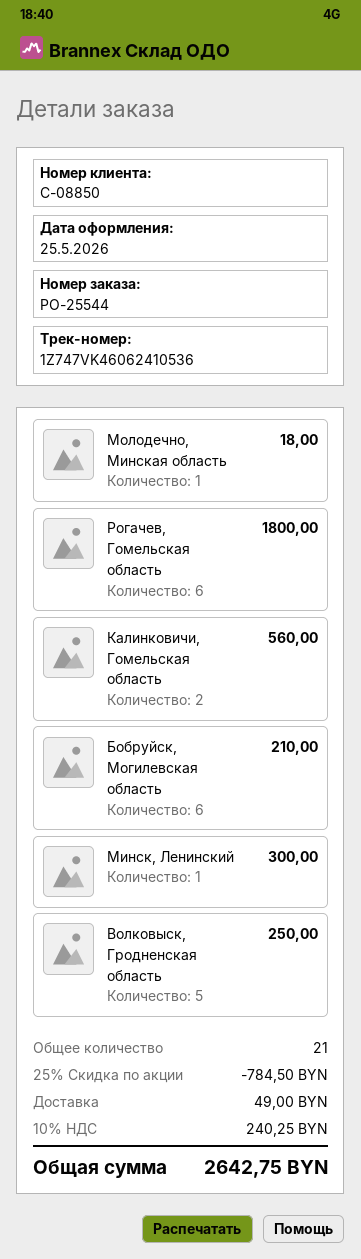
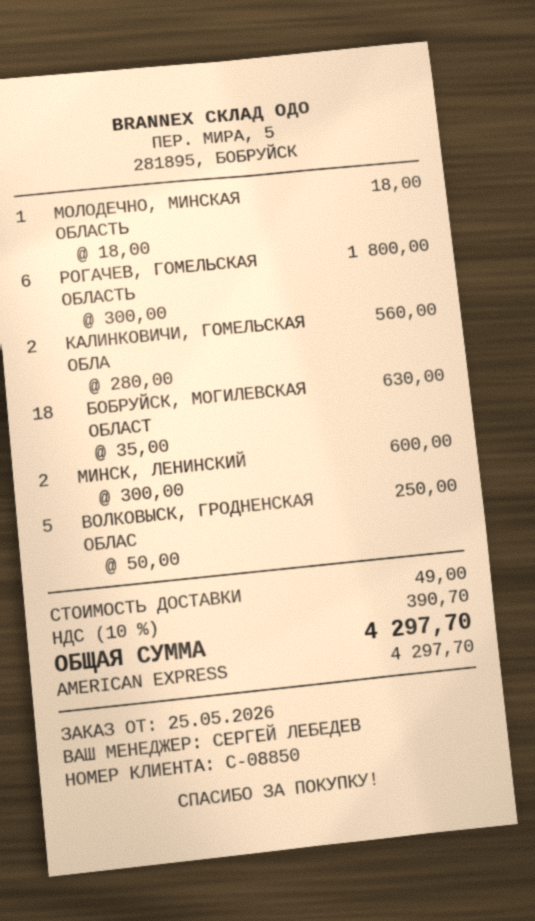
Бобруйск, Могилевская область: 6 for 210.00 -> 18 for 630.00
Минск, Ленинский: 1 for 300.00 -> 2 for 600.00
discount: 25% = 784.50 -> none
tax: 10% = 240.25 -> 10% = 390.70
total: 2642.75 -> 4297.70

